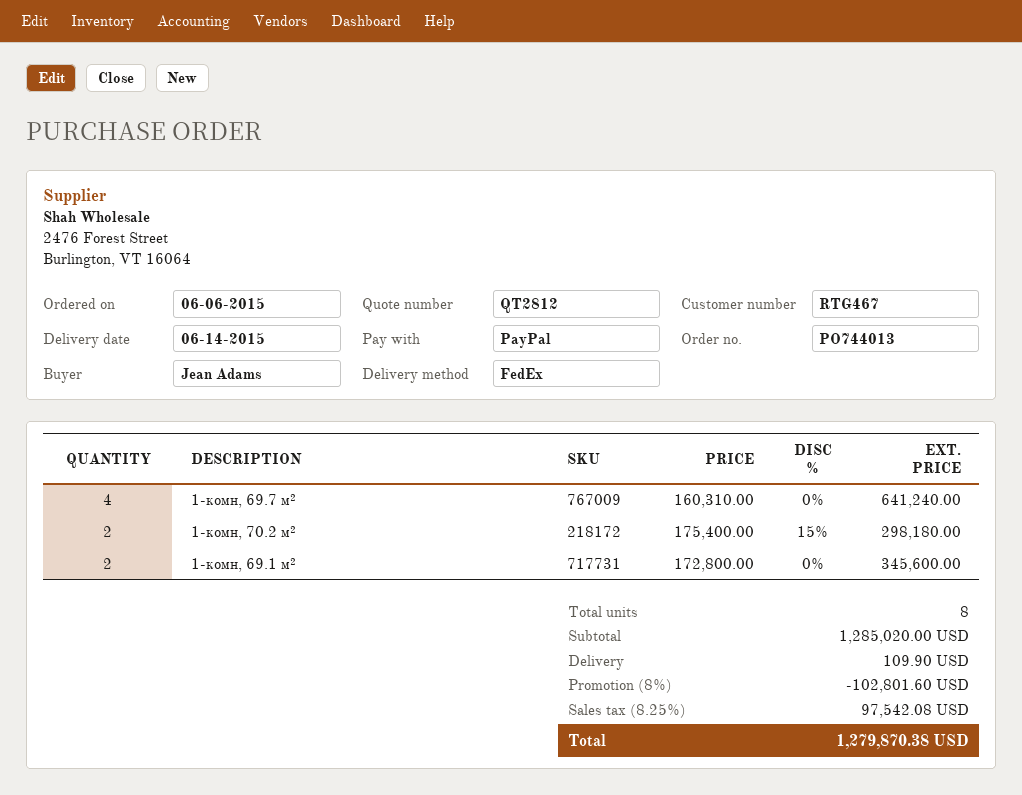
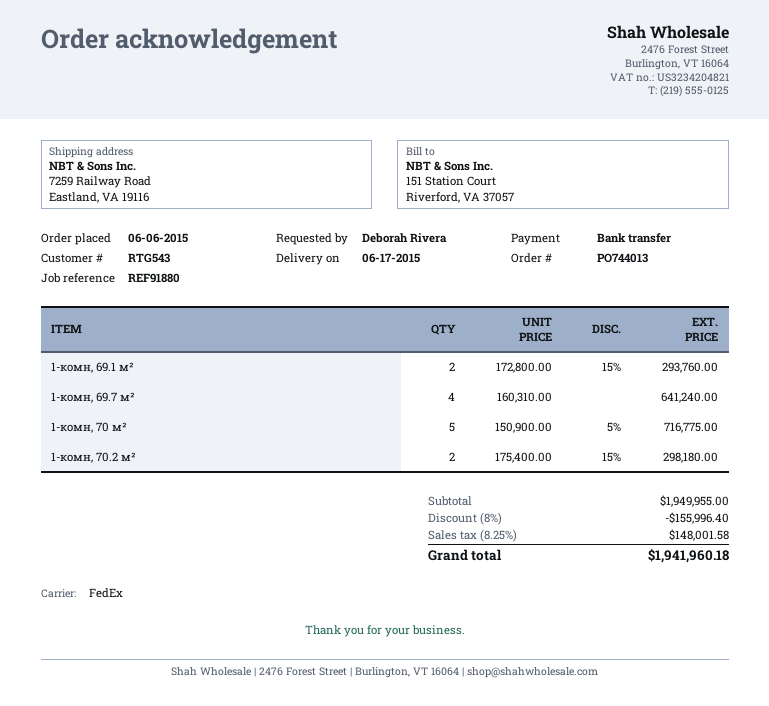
delivery date: 2015-06-14 -> 2015-06-17
customer number: RTG467 -> RTG543
ordered by: Jean Adams -> Deborah Rivera
payment method: PayPal -> bank transfer
1-комн, 69.1 м²: 2 x 172800.00 = 345600.00 -> 2 x 172800.00 - 15% = 293760.00
1-комн, 70 м²: none -> 5 x 150900.00 - 5% = 716775.00
subtotal: 1285020.00 -> 1949955.00
discount: 8% = 102801.60 -> 8% = 155996.40
shipping: 109.90 -> none
tax: 8.25% = 97542.08 -> 8.25% = 148001.58
total: 1279870.38 -> 1941960.18

